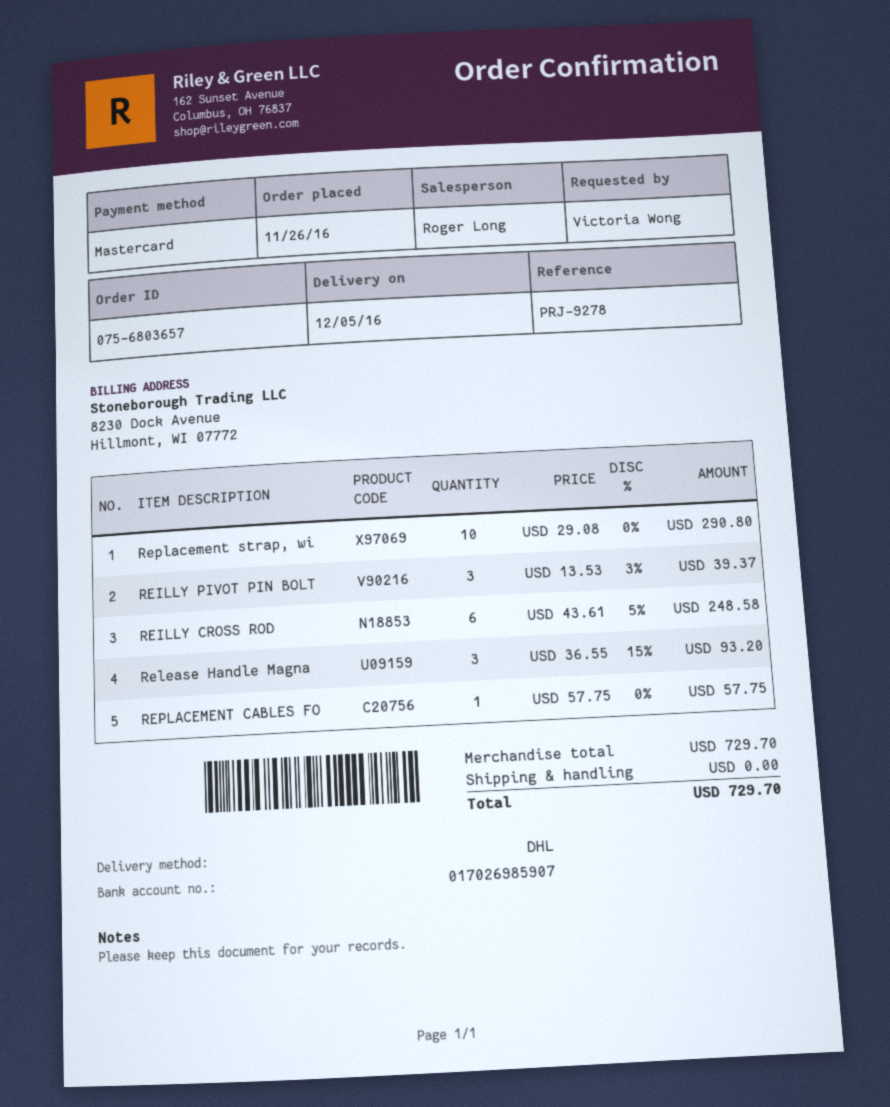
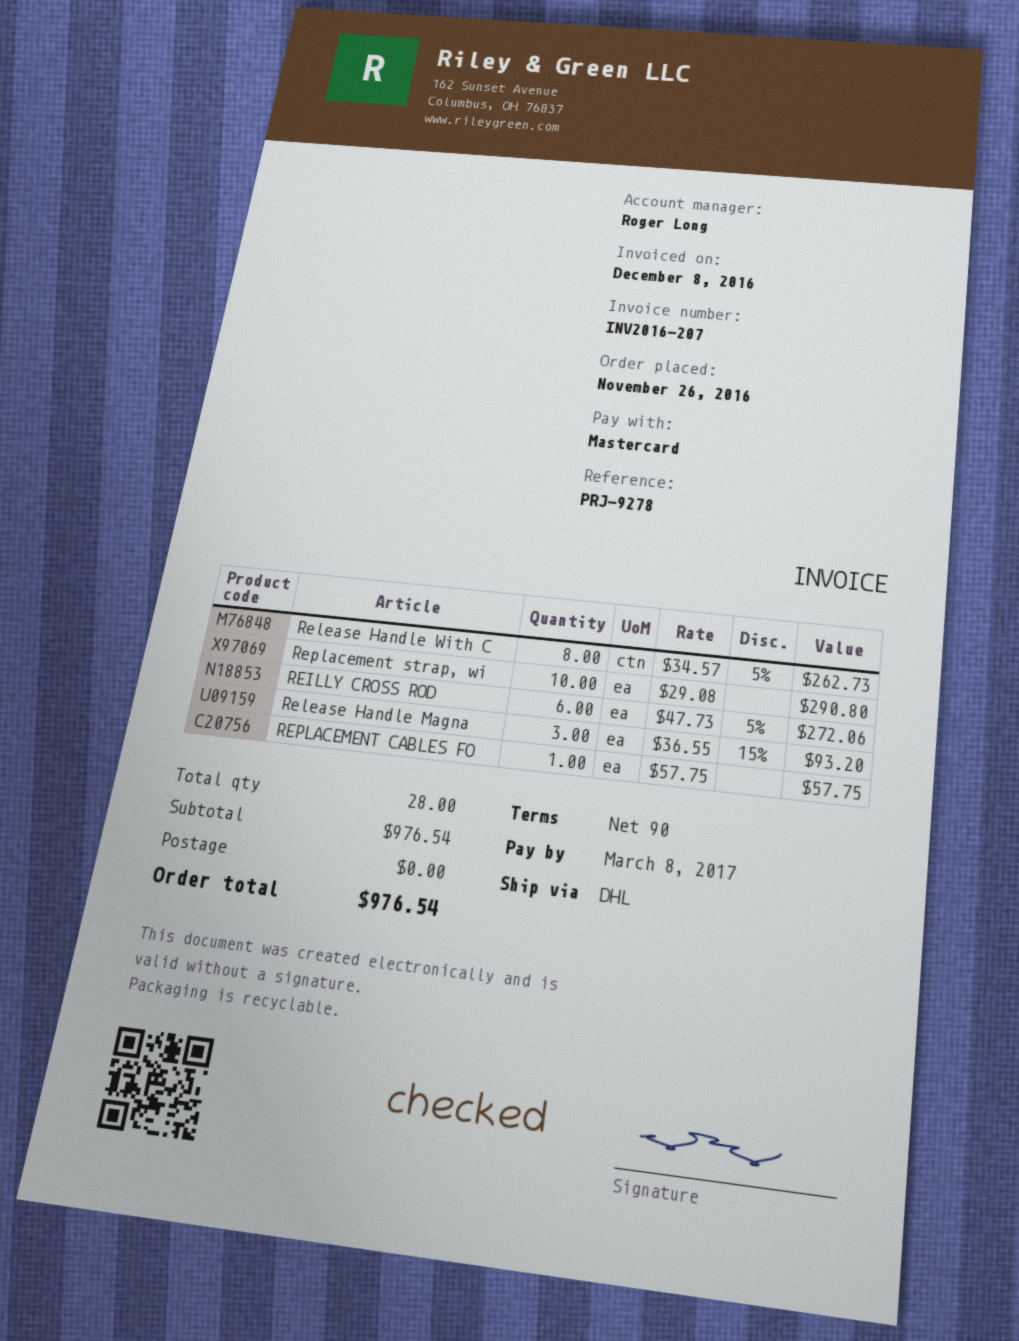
REILLY PIVOT PIN BOLT: 3 x 13.53 - 3% = 39.37 -> none
REILLY CROSS ROD: 6 x 43.61 - 5% = 248.58 -> 6 x 47.73 - 5% = 272.06
Release Handle With C: none -> 8 x 34.57 - 5% = 262.73
subtotal: 729.70 -> 976.54
total: 729.70 -> 976.54

